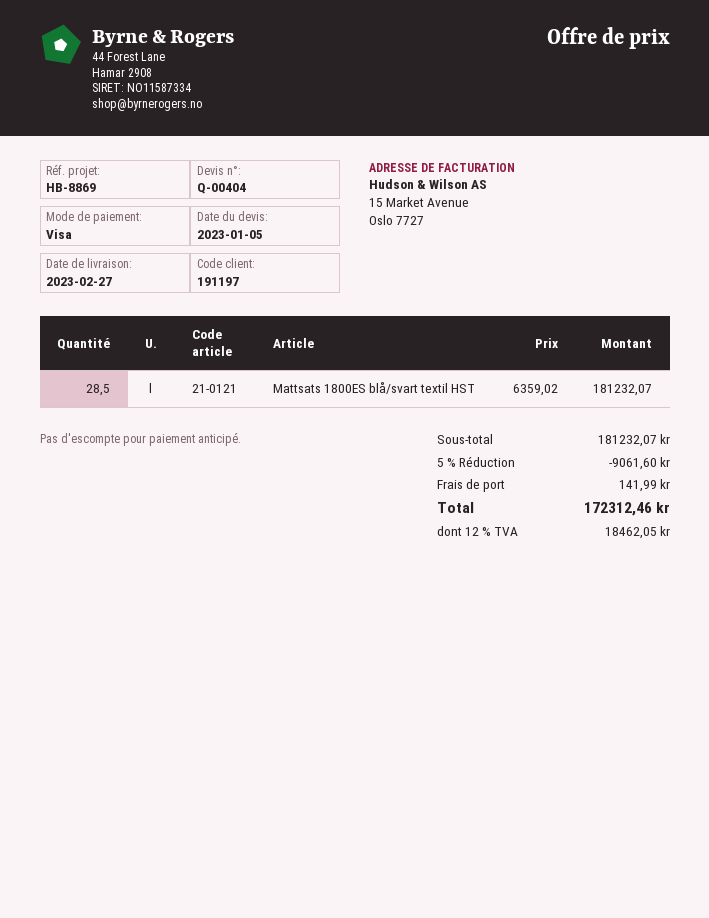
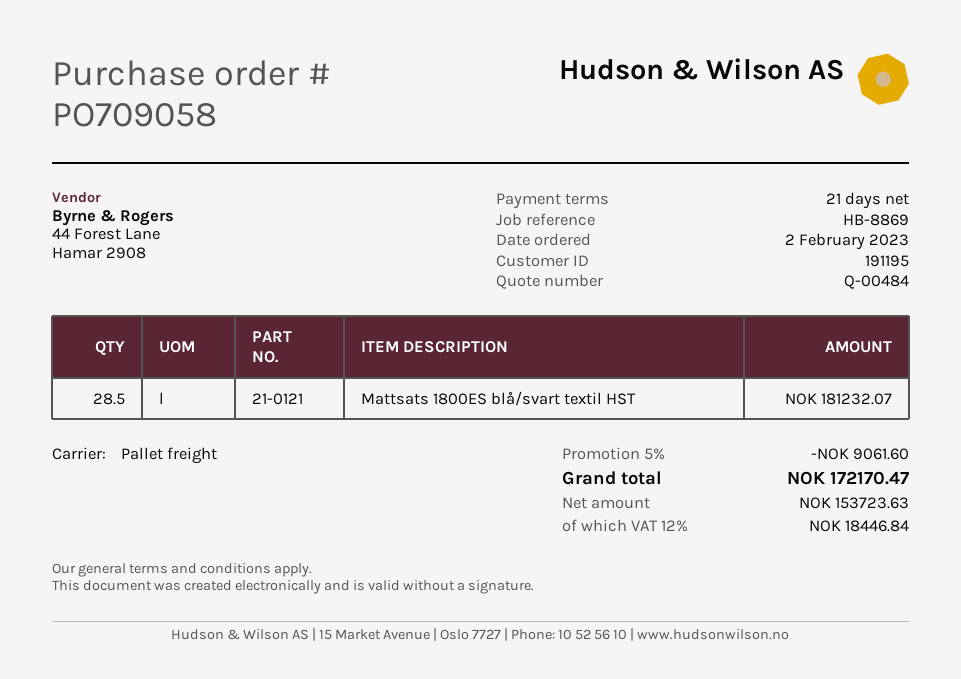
quote number: Q-00404 -> Q-00484
customer number: 191197 -> 191195
shipping: 141.99 -> none
tax: 12% = 18462.05 -> 12% = 18446.84
total: 172312.46 -> 172170.47

